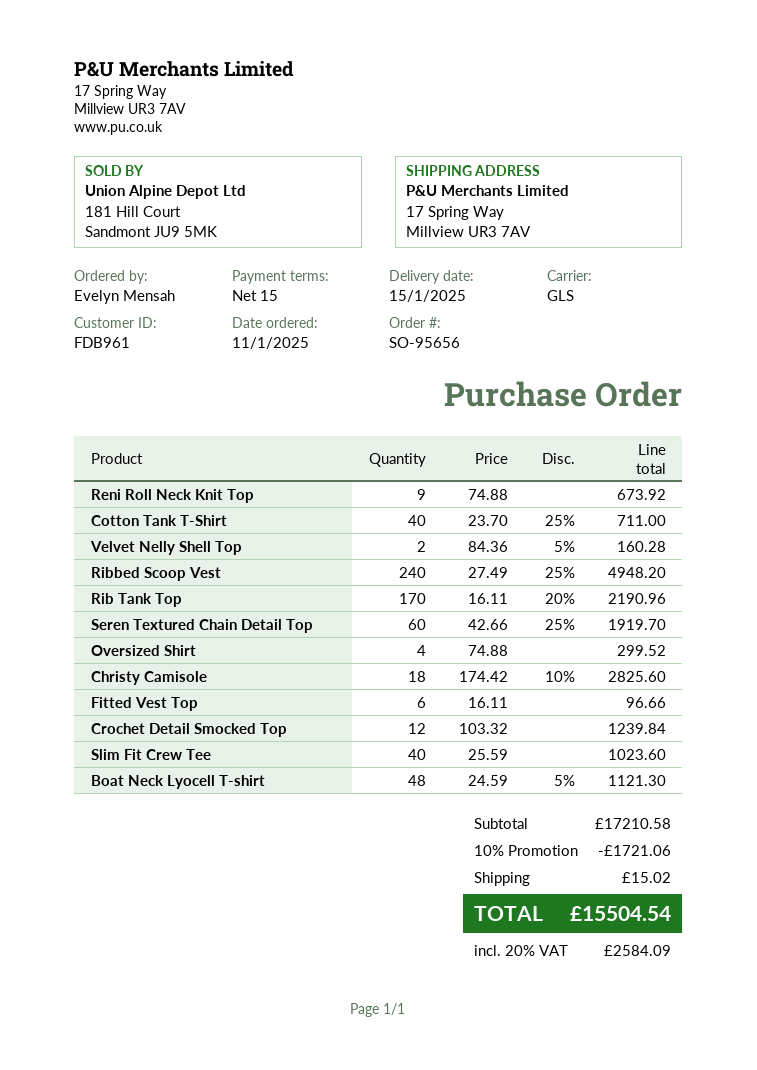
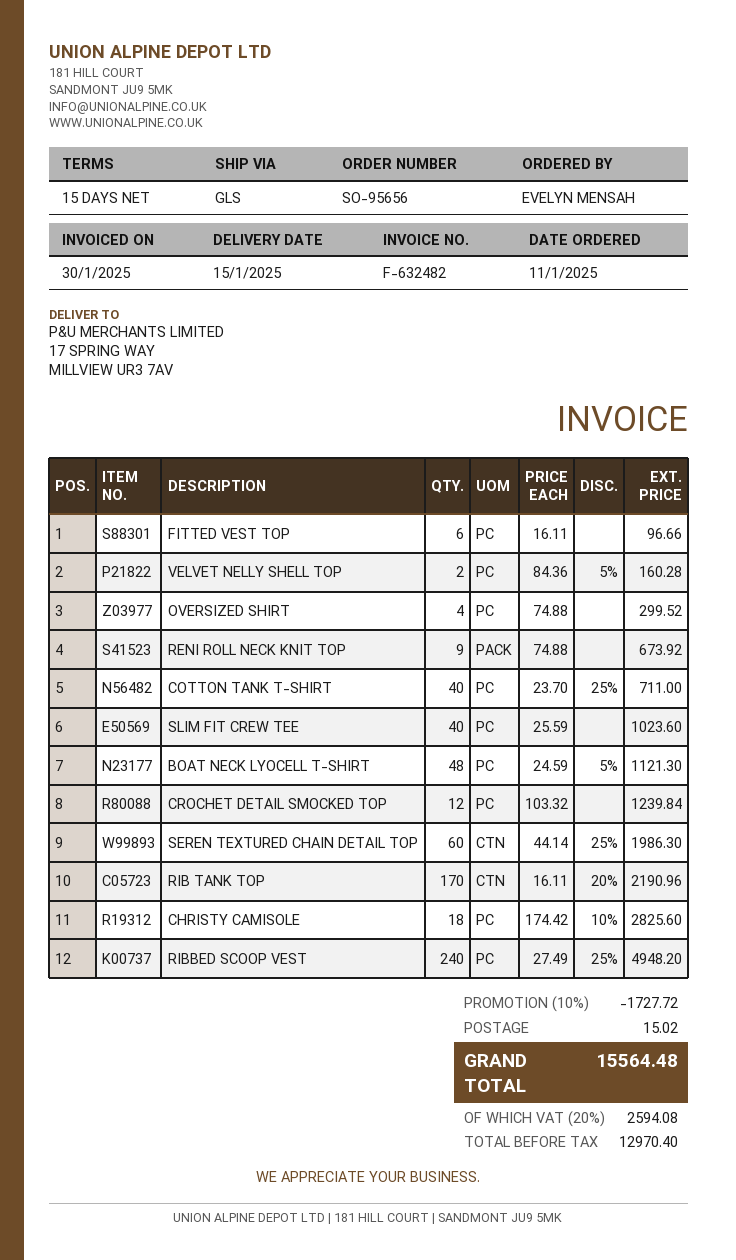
Seren Textured Chain Detail Top: 60 x 42.66 - 25% = 1919.70 -> 60 x 44.14 - 25% = 1986.30
discount: 10% = 1721.06 -> 10% = 1727.72
tax: 20% = 2584.09 -> 20% = 2594.08
total: 15504.54 -> 15564.48

